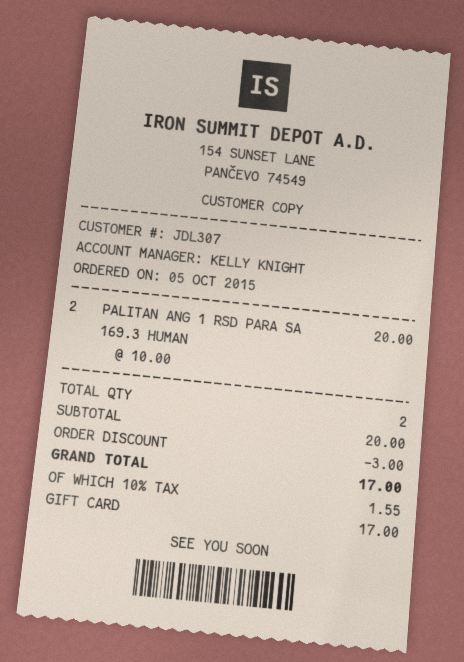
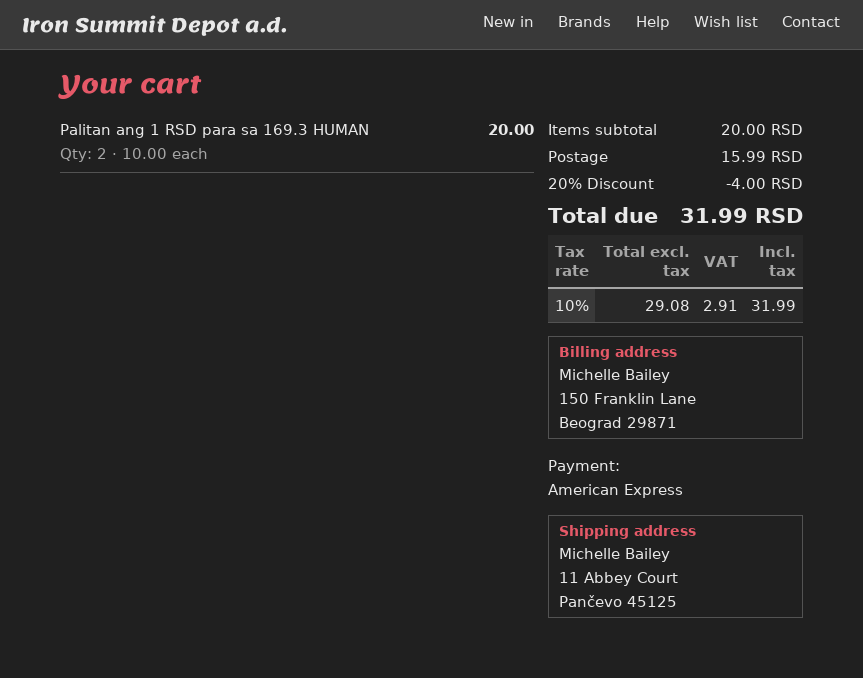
payment method: gift card -> American Express
discount: 3.00 -> 4.00
shipping: none -> 15.99
tax: 10% = 1.55 -> 10% = 2.91
total: 17.00 -> 31.99

